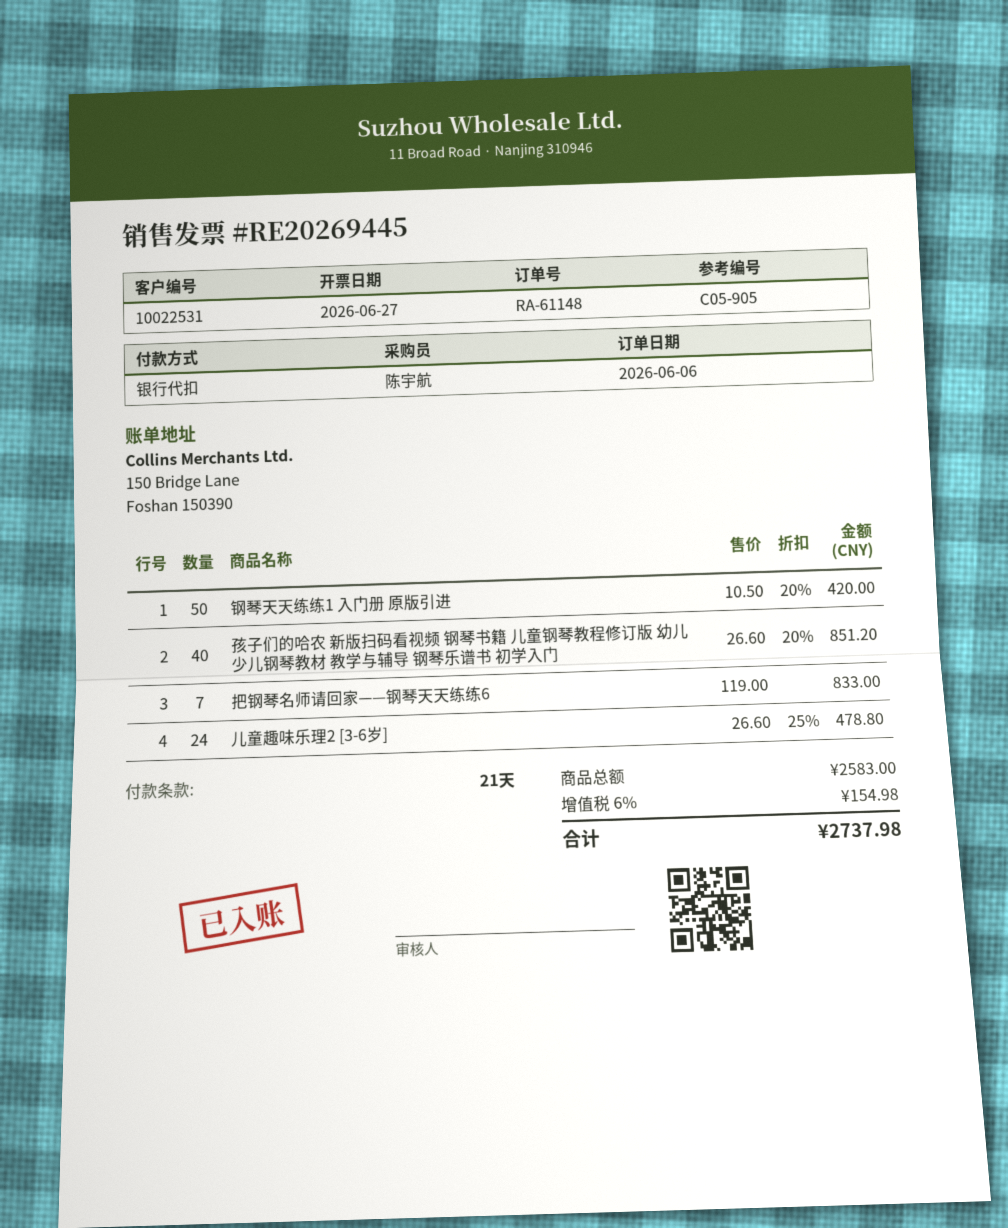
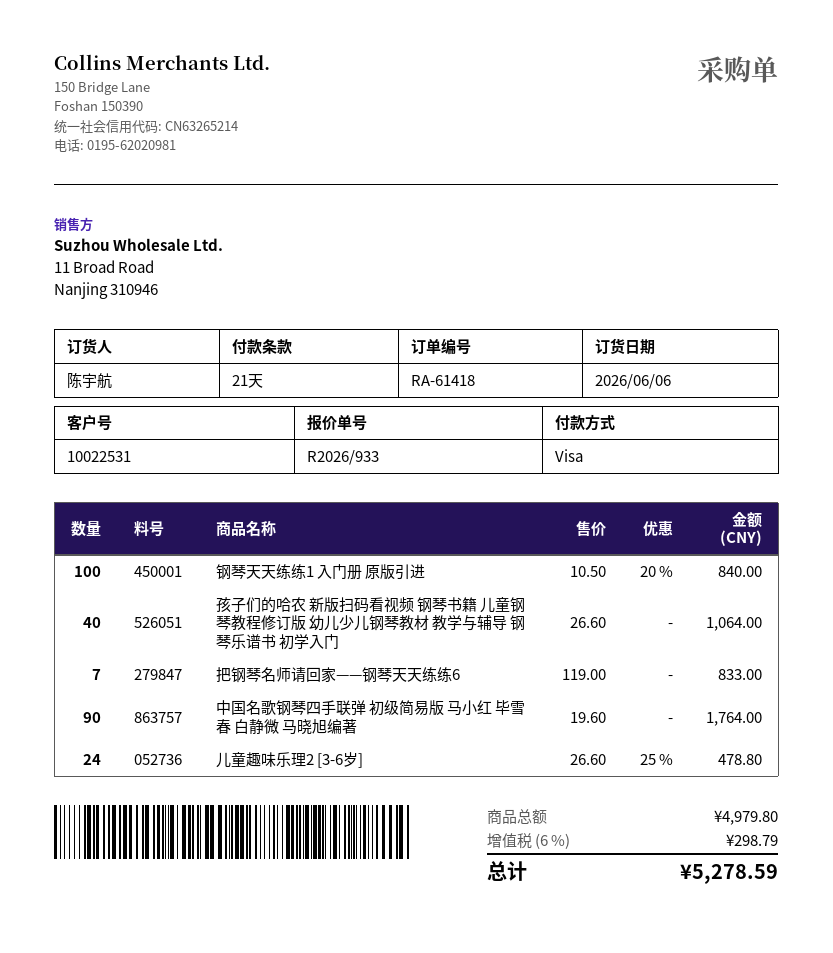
order number: RA-61148 -> RA-61418
payment method: direct debit -> Visa
钢琴天天练练1 入门册 原版引进: 50 x 10.50 - 20% = 420.00 -> 100 x 10.50 - 20% = 840.00
孩子们的哈农 新版扫码看视频 钢琴书籍 儿童钢琴教程修订版 幼儿少儿钢琴教材 教学与辅导 钢琴乐谱书 初学入门: 40 x 26.60 - 20% = 851.20 -> 40 x 26.60 = 1064.00
中国名歌钢琴四手联弹 初级简易版 马小红 毕雪春 白静微 马晓旭编著: none -> 90 x 19.60 = 1764.00
subtotal: 2583.00 -> 4979.80
tax: 6% = 154.98 -> 6% = 298.79
total: 2737.98 -> 5278.59

